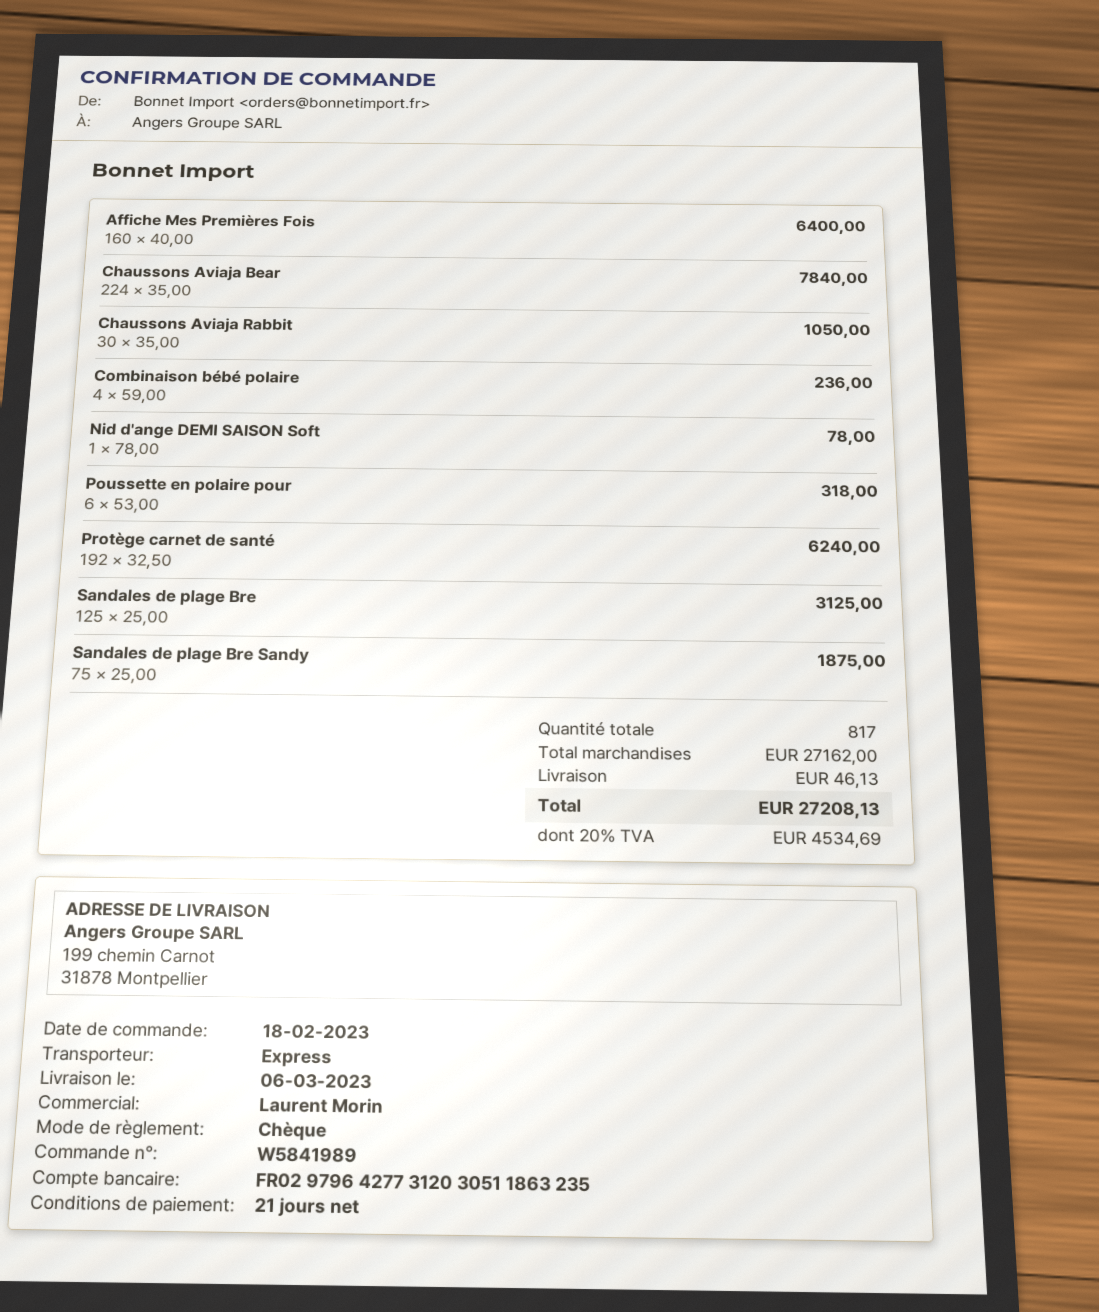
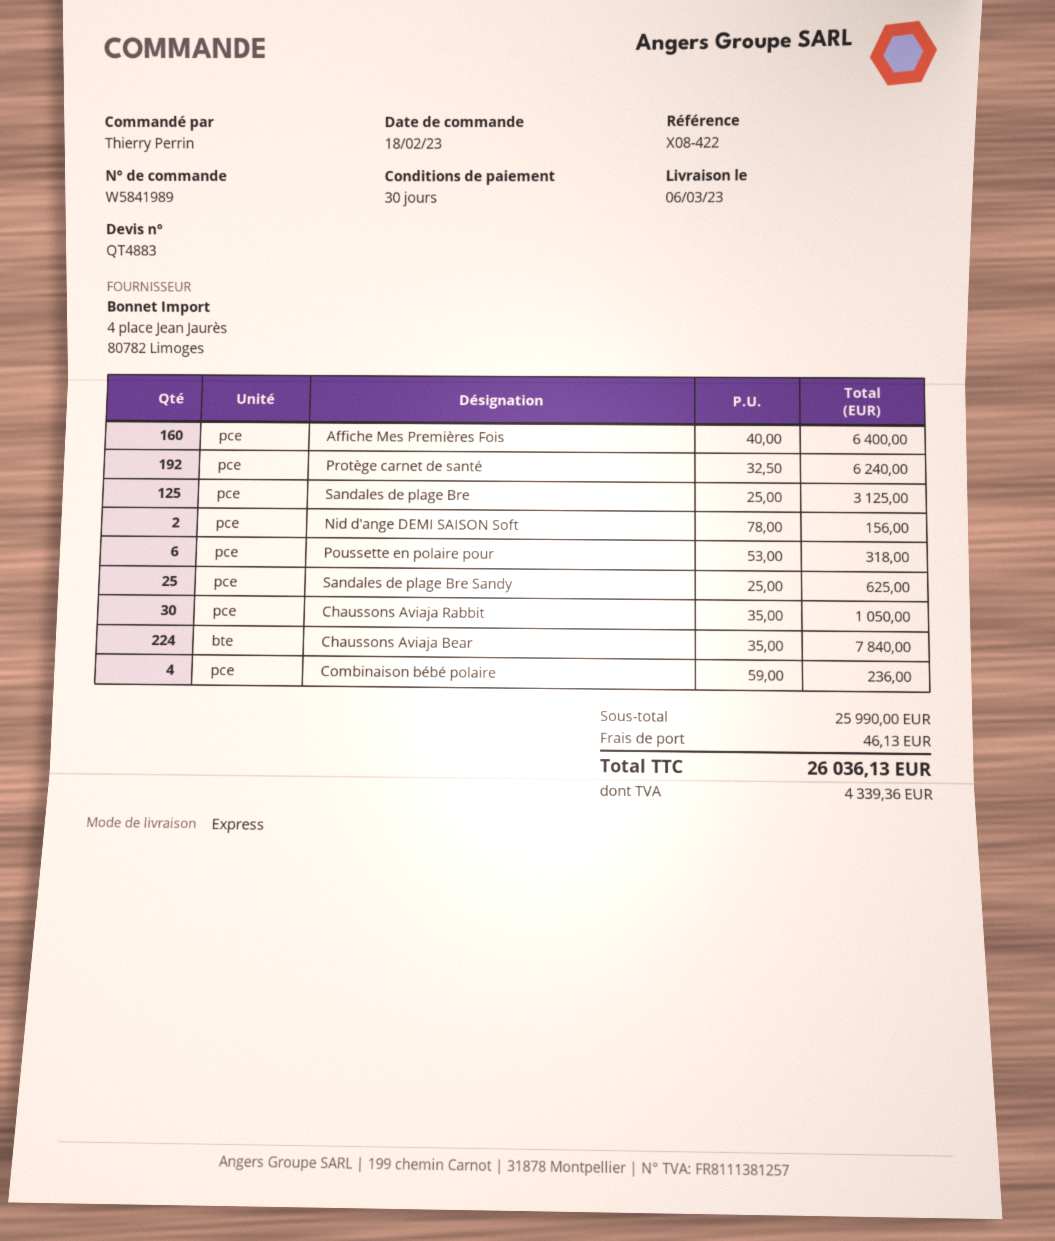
payment terms: 21 days -> 30 days
Nid d'ange DEMI SAISON Soft: 1 x 78.00 = 78.00 -> 2 x 78.00 = 156.00
Sandales de plage Bre Sandy: 75 x 25.00 = 1875.00 -> 25 x 25.00 = 625.00
subtotal: 27162.00 -> 25990.00
tax: 4534.69 -> 4339.36
total: 27208.13 -> 26036.13

